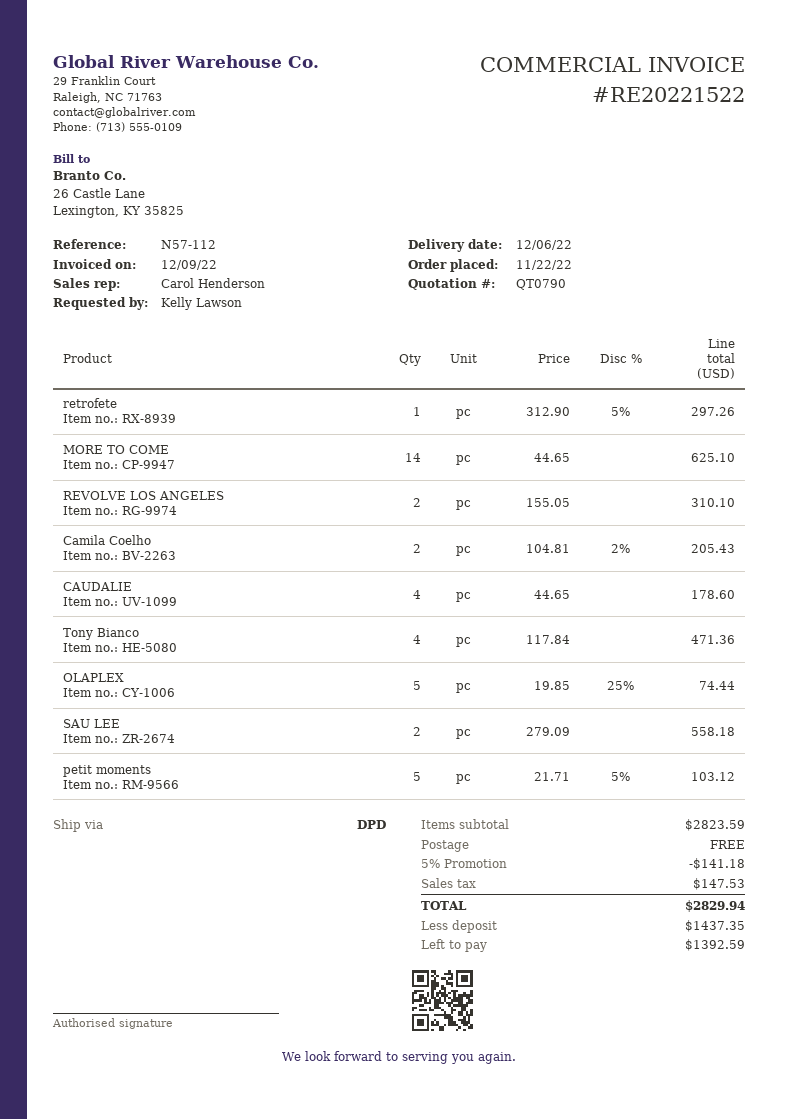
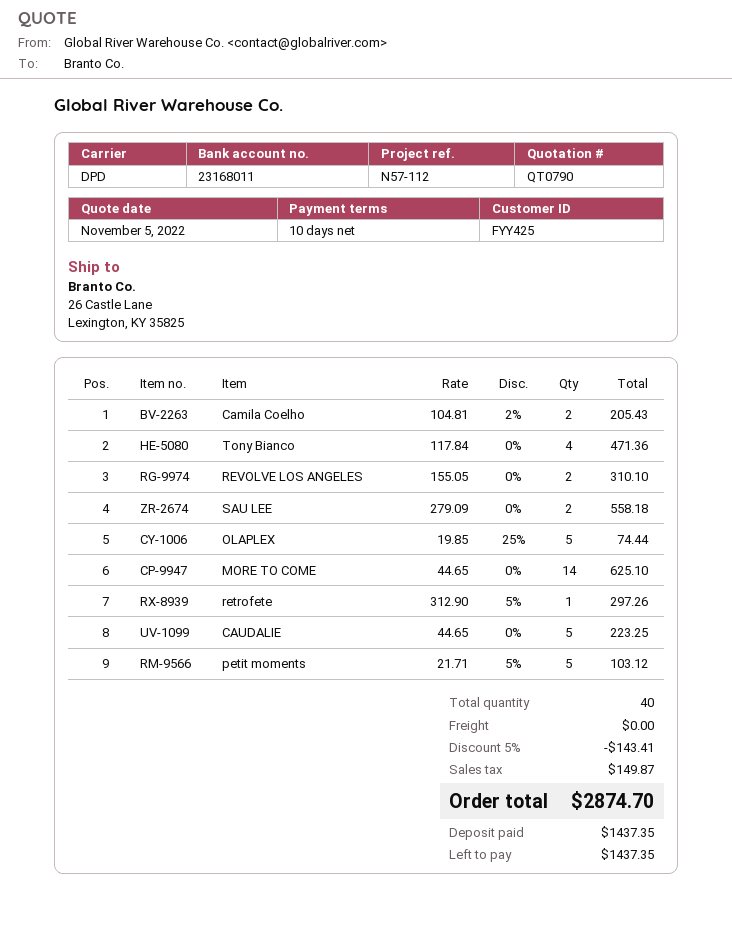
CAUDALIE: 4 x 44.65 = 178.60 -> 5 x 44.65 = 223.25
discount: 5% = 141.18 -> 5% = 143.41
tax: 147.53 -> 149.87
total: 2829.94 -> 2874.70
balance: 1392.59 -> 1437.35

